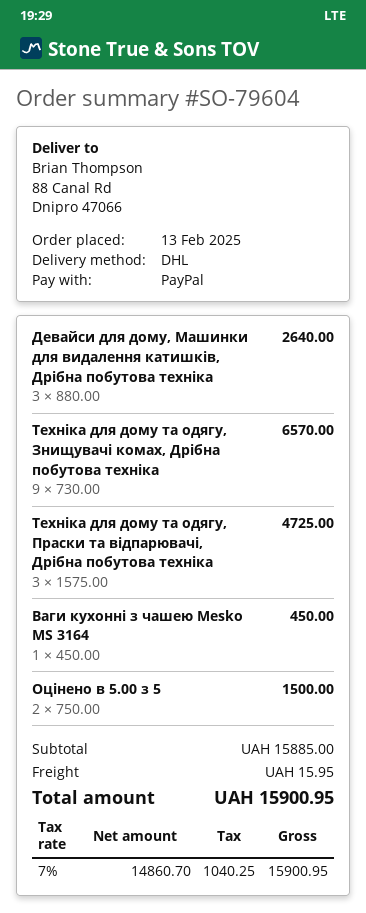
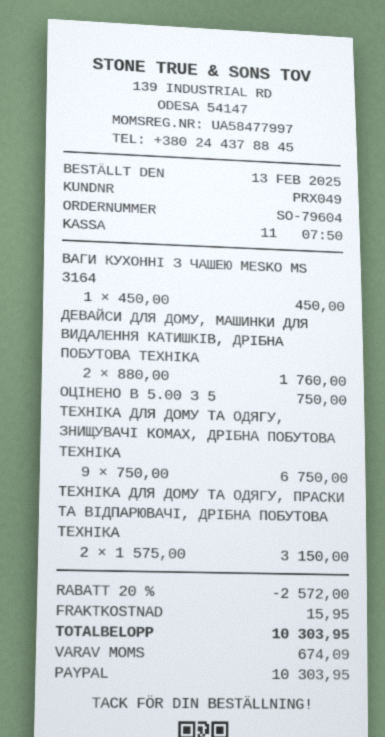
Девайси для дому, Машинки для видалення катишків, Дрібна побутова техніка: 3 x 880.00 = 2640.00 -> 2 x 880.00 = 1760.00
Техніка для дому та одягу, Знищувачі комах, Дрібна побутова техніка: 9 x 730.00 = 6570.00 -> 9 x 750.00 = 6750.00
Техніка для дому та одягу, Праски та відпарювачі, Дрібна побутова техніка: 3 x 1575.00 = 4725.00 -> 2 x 1575.00 = 3150.00
Оцінено в 5.00 з 5: 2 x 750.00 = 1500.00 -> 1 x 750.00 = 750.00
discount: none -> 20% = 2572.00
tax: 1040.25 -> 674.09
total: 15900.95 -> 10303.95

